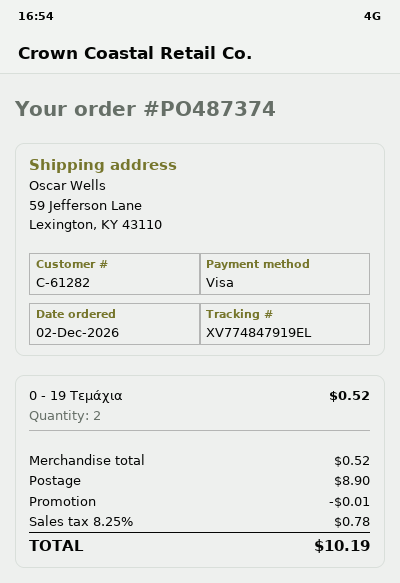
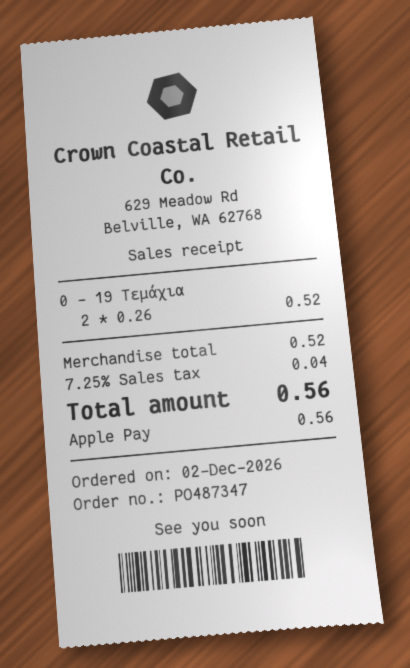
order number: PO487374 -> PO487347
payment method: Visa -> Apple Pay
discount: 0.01 -> none
shipping: 8.90 -> none
tax: 8.25% = 0.78 -> 7.25% = 0.04
total: 10.19 -> 0.56

